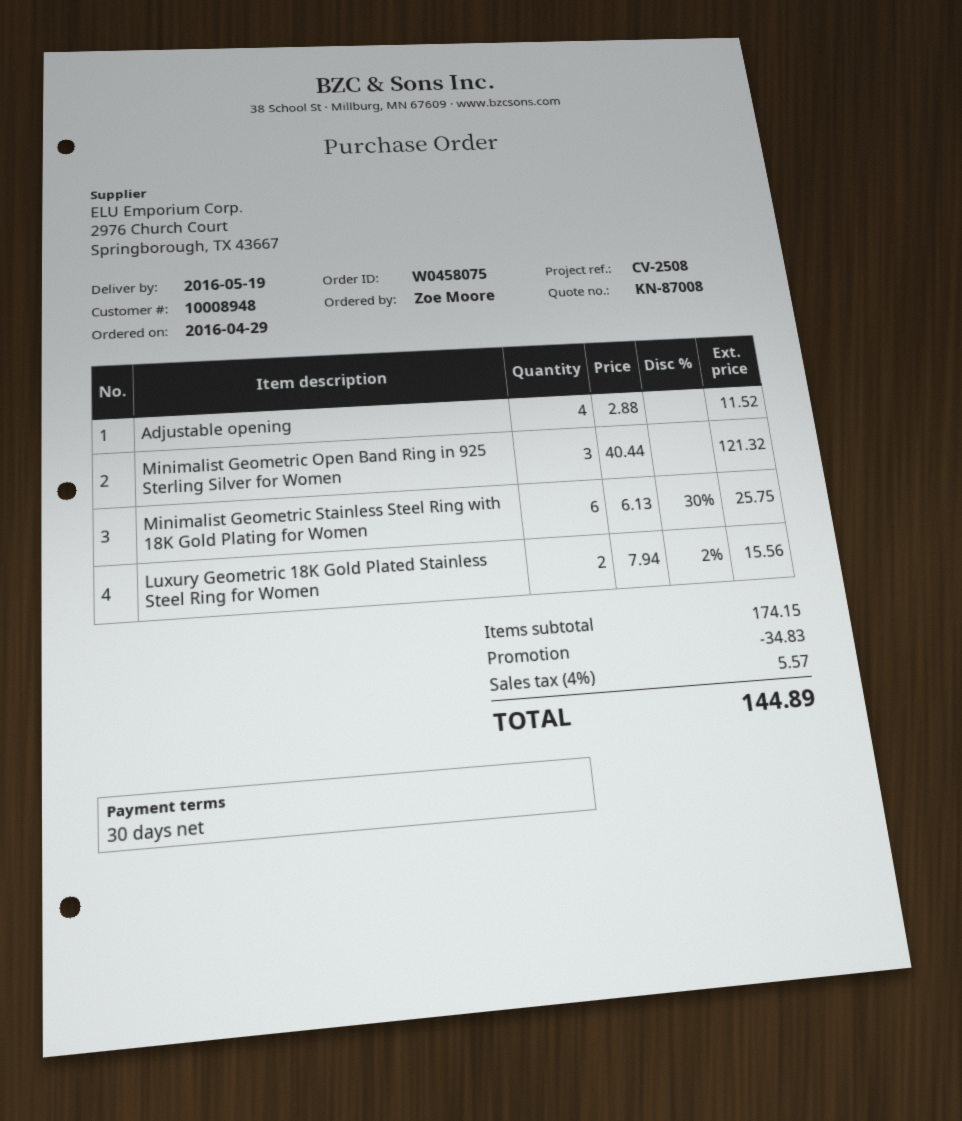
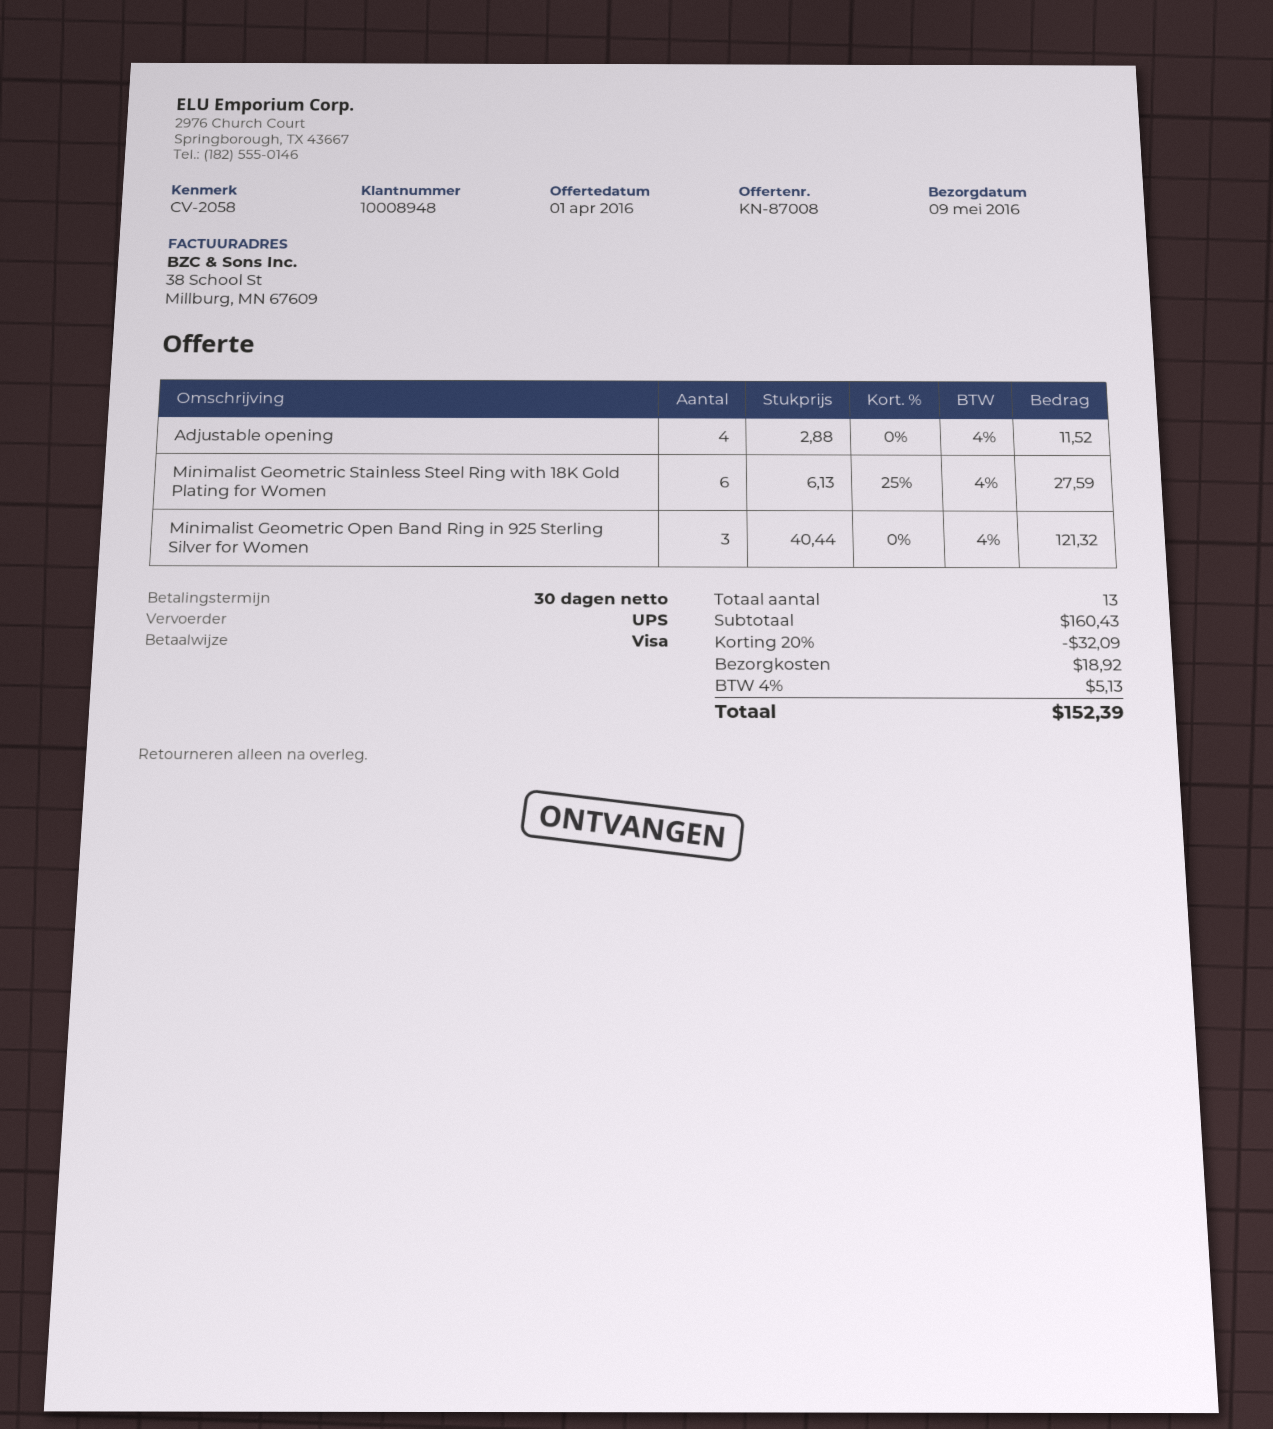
delivery date: 2016-05-19 -> 2016-05-09
reference: CV-2508 -> CV-2058
Minimalist Geometric Stainless Steel Ring with 18K Gold Plating for Women: 6 x 6.13 - 30% = 25.75 -> 6 x 6.13 - 25% = 27.59
Luxury Geometric 18K Gold Plated Stainless Steel Ring for Women: 2 x 7.94 - 2% = 15.56 -> none
subtotal: 174.15 -> 160.43
discount: 34.83 -> 32.09
shipping: none -> 18.92
tax: 4% = 5.57 -> 4% = 5.13
total: 144.89 -> 152.39

